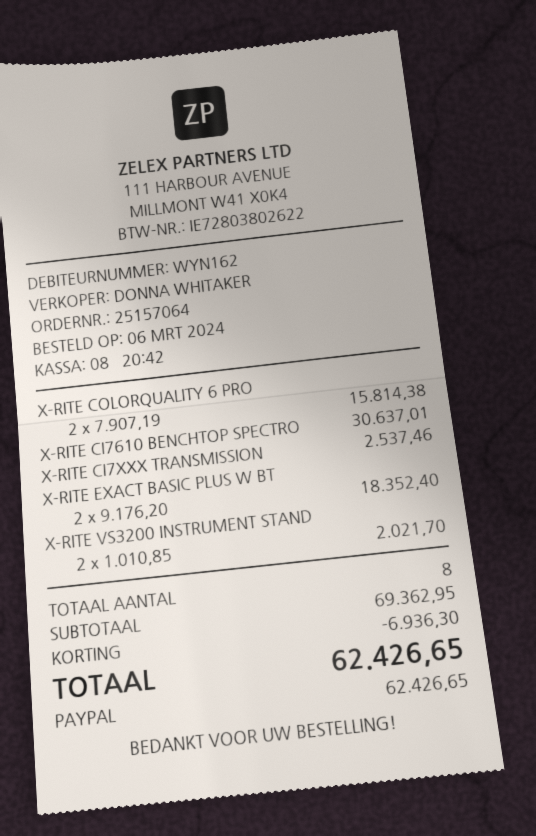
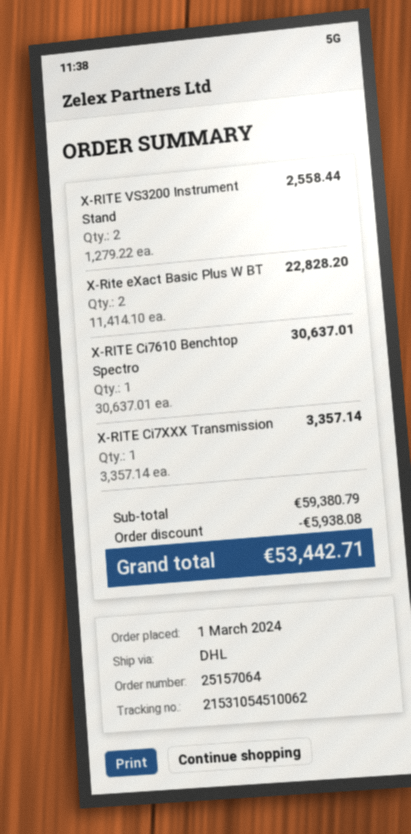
order date: 2024-03-06 -> 2024-03-01
X-RITE COLORQUALITY 6 PRO: 2 x 7907.19 = 15814.38 -> none
X-RITE CI7XXX TRANSMISSION: 1 x 2537.46 = 2537.46 -> 1 x 3357.14 = 3357.14
X-RITE EXACT BASIC PLUS W BT: 2 x 9176.20 = 18352.40 -> 2 x 11414.10 = 22828.20
X-RITE VS3200 INSTRUMENT STAND: 2 x 1010.85 = 2021.70 -> 2 x 1279.22 = 2558.44
subtotal: 69362.95 -> 59380.79
discount: 6936.30 -> 5938.08
total: 62426.65 -> 53442.71

